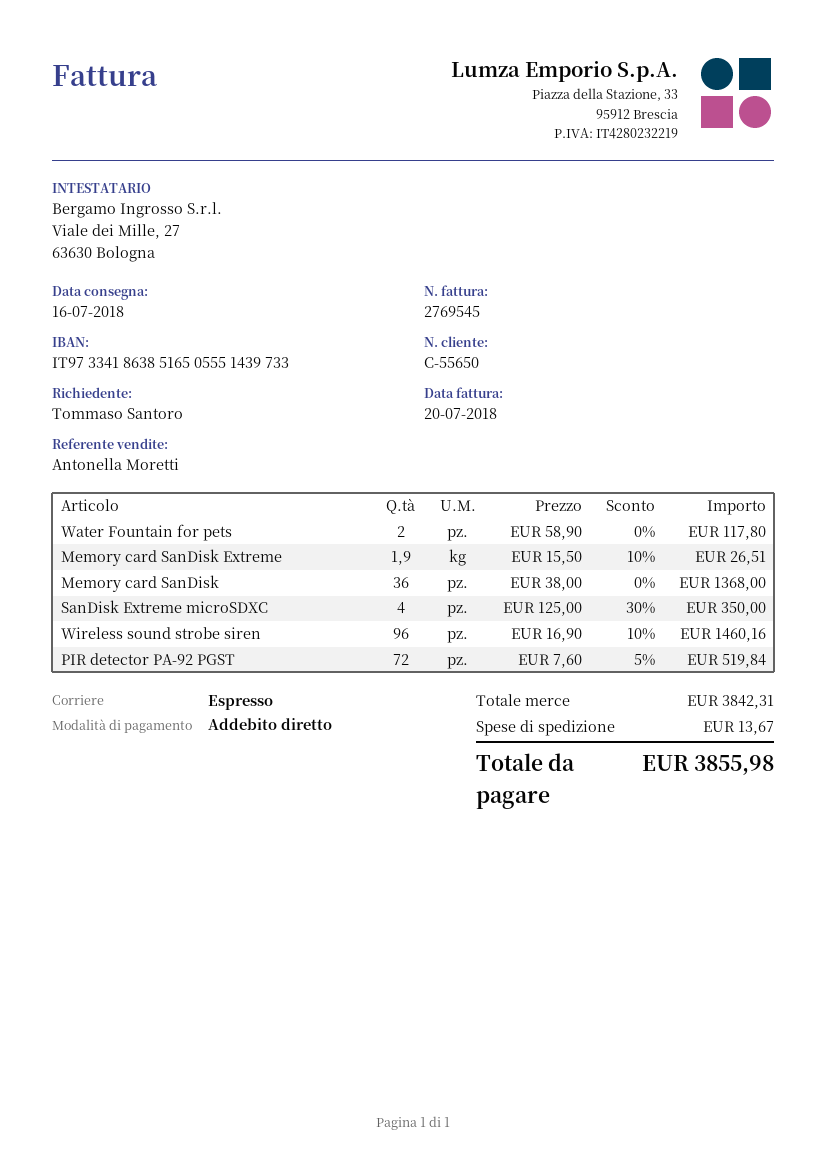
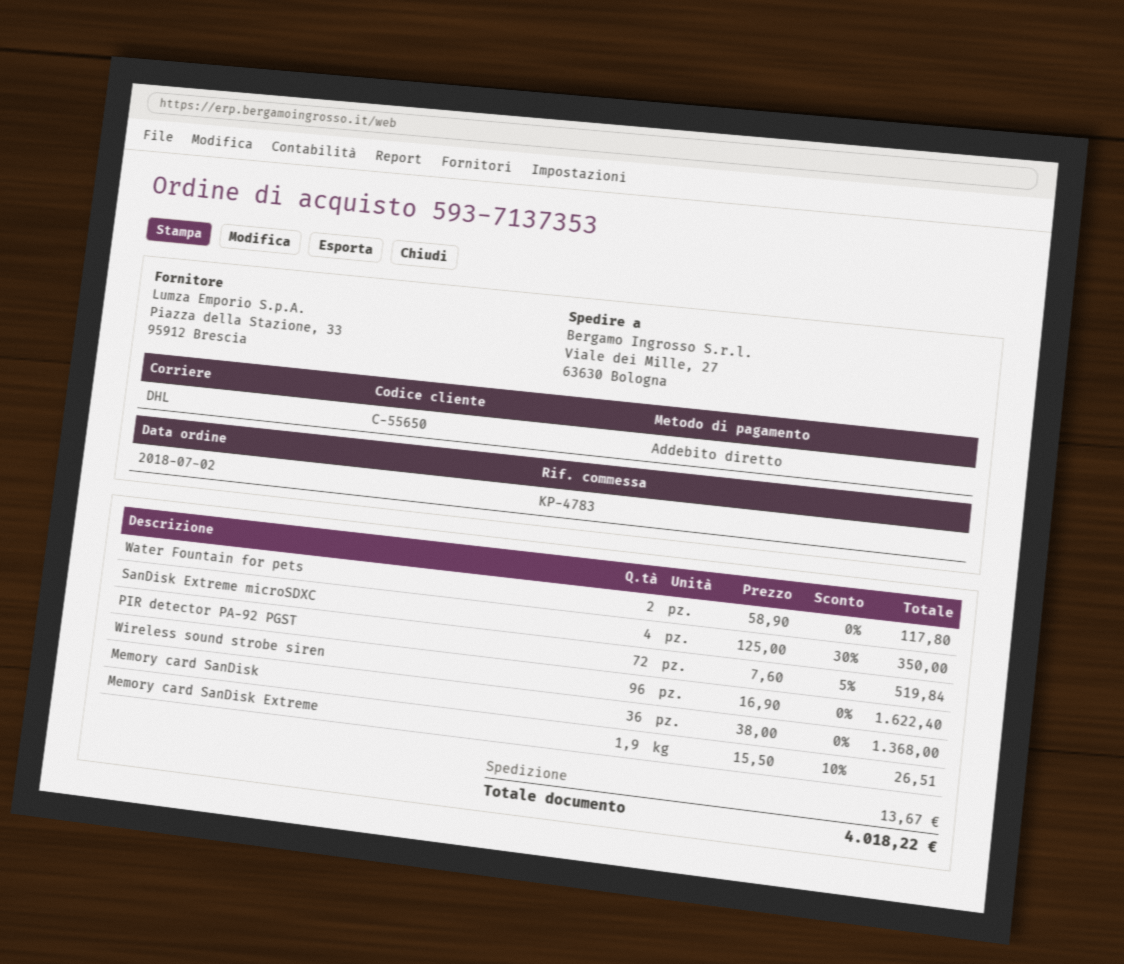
shipping method: express -> DHL
Wireless sound strobe siren: 96 x 16.90 - 10% = 1460.16 -> 96 x 16.90 = 1622.40
total: 3855.98 -> 4018.22

